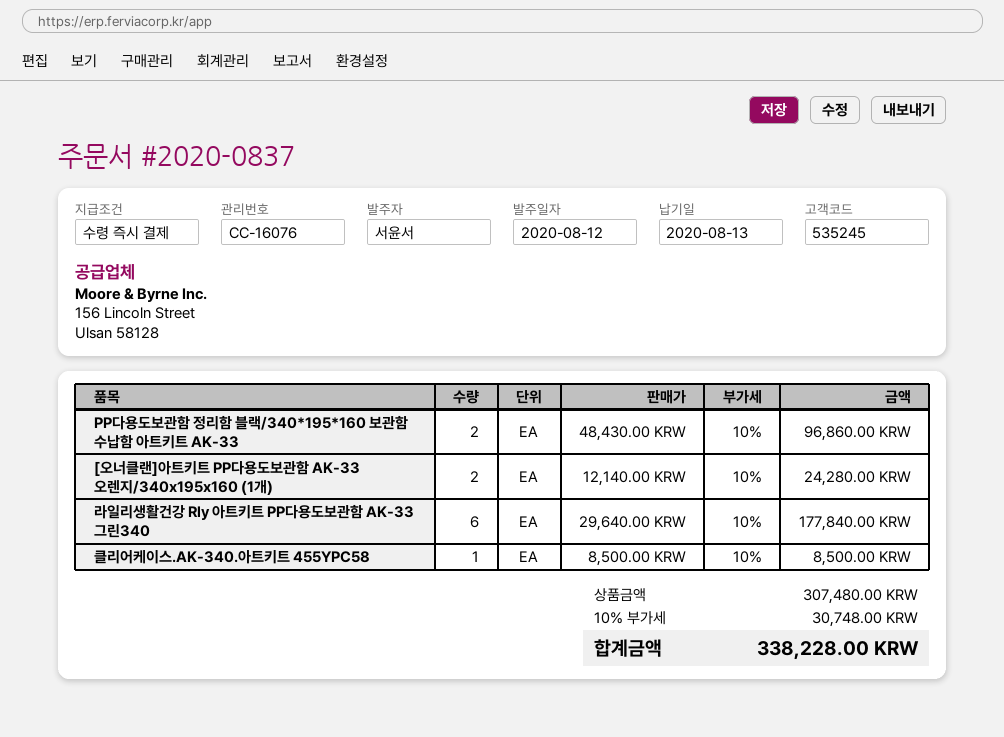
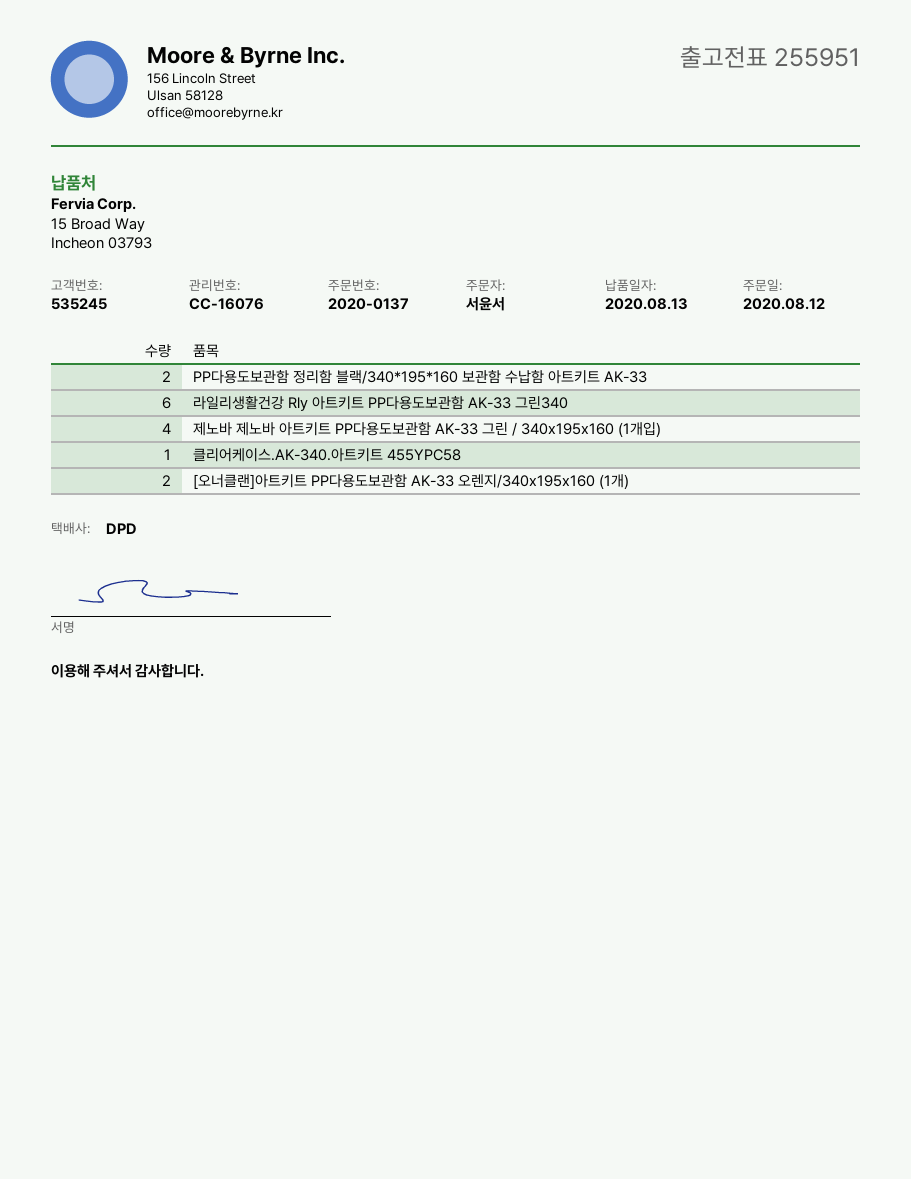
order number: 2020-0837 -> 2020-0137
제노바 제노바 아트키트 PP다용도보관함 AK-33 그린 / 340x195x160 (1개입): none -> 4

